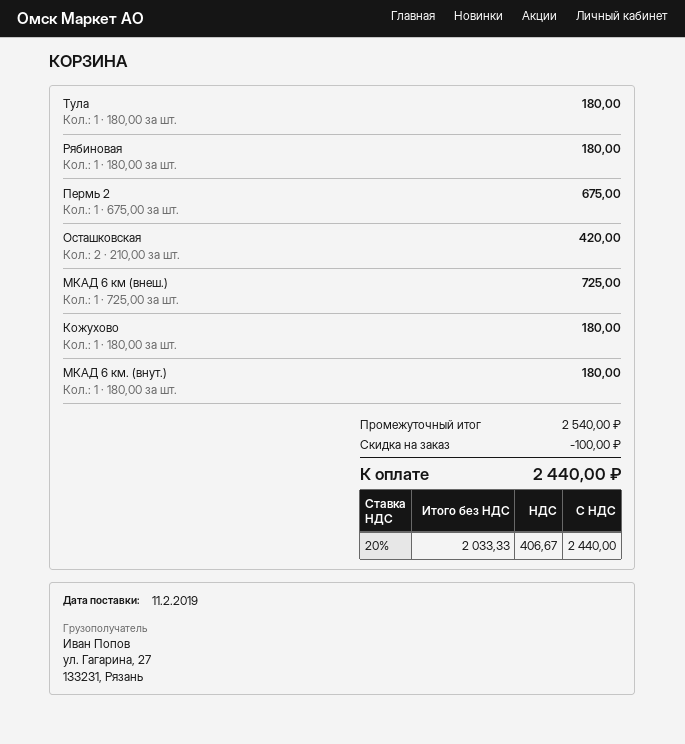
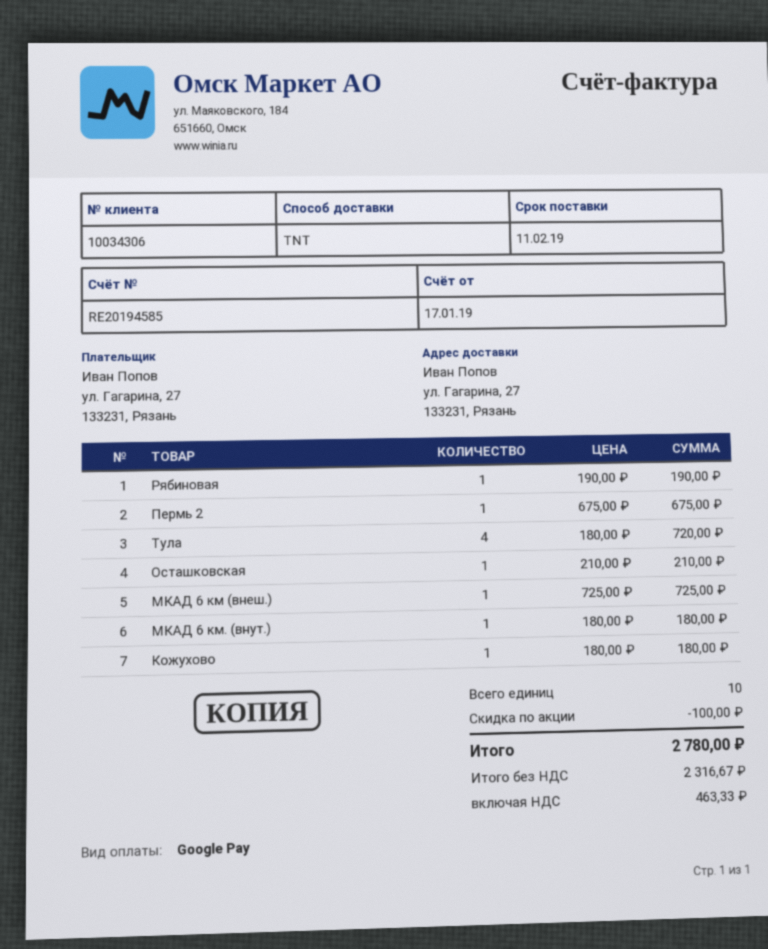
Тула: 1 x 180.00 = 180.00 -> 4 x 180.00 = 720.00
Рябиновая: 1 x 180.00 = 180.00 -> 1 x 190.00 = 190.00
Осташковская: 2 x 210.00 = 420.00 -> 1 x 210.00 = 210.00
net: 2033.33 -> 2316.67
tax: 406.67 -> 463.33
total: 2440.00 -> 2780.00

